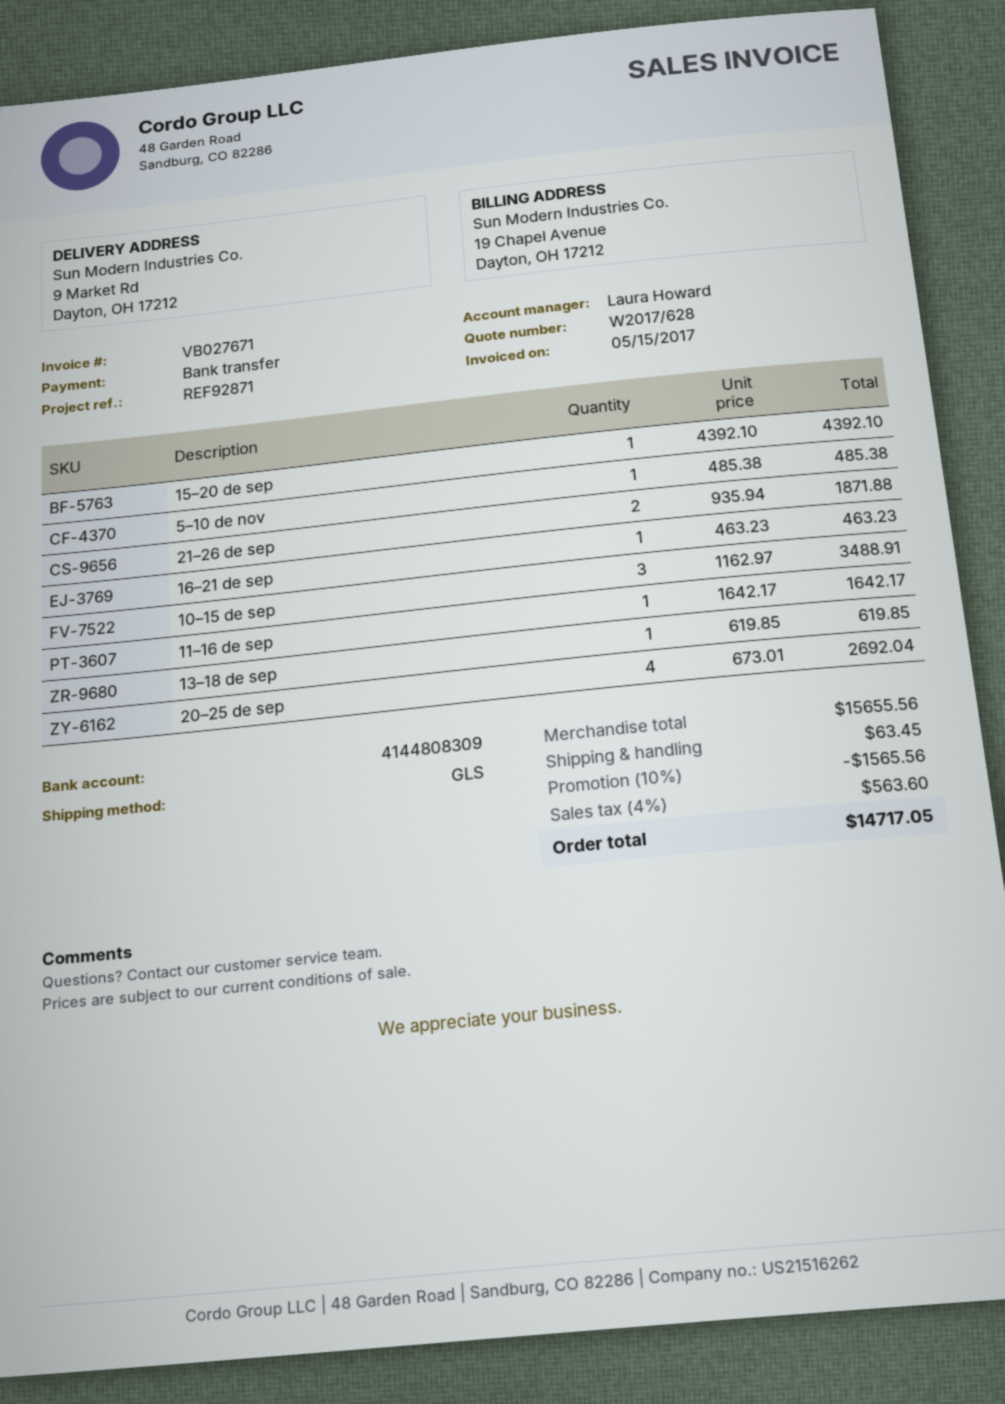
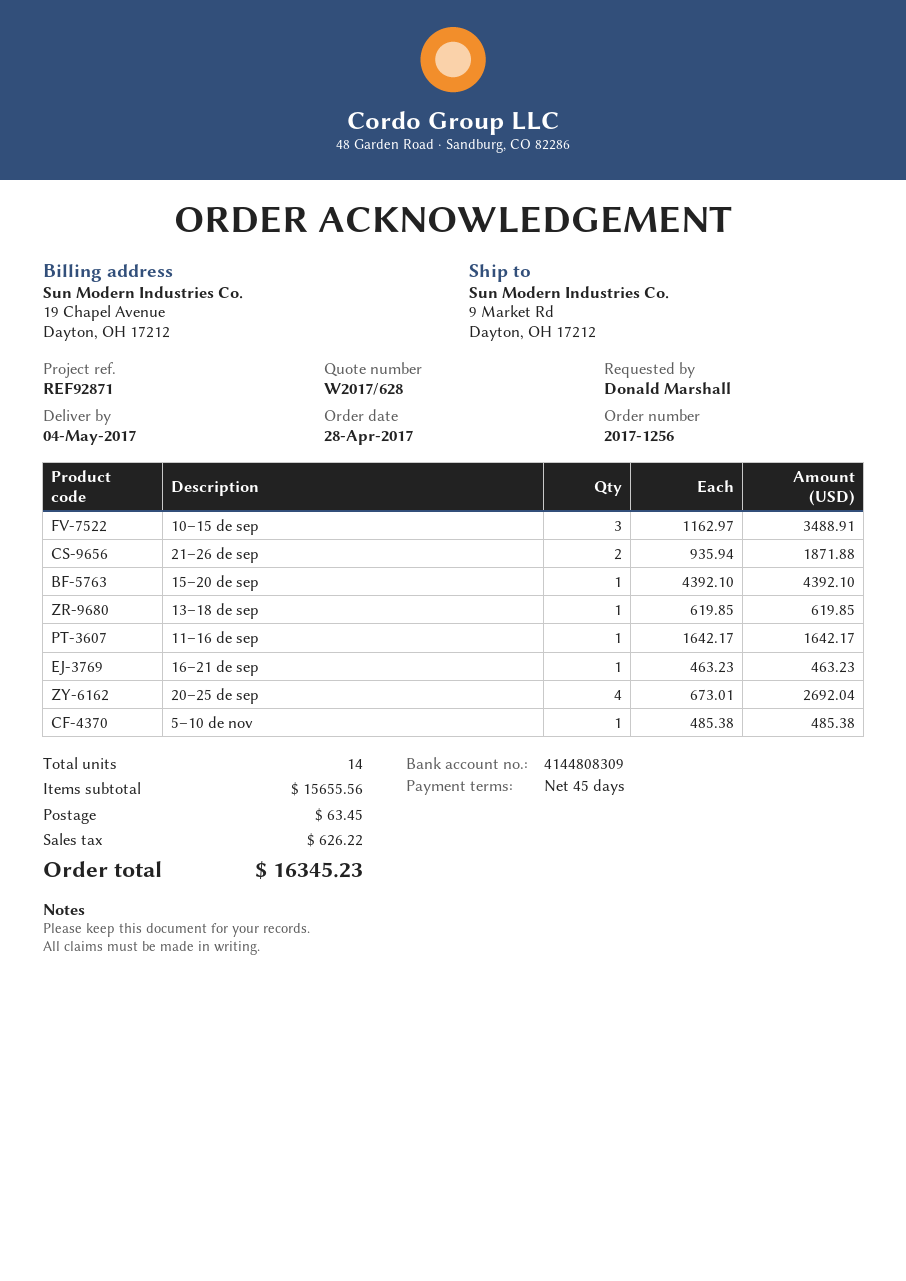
discount: 10% = 1565.56 -> none
tax: 563.60 -> 626.22
total: 14717.05 -> 16345.23

